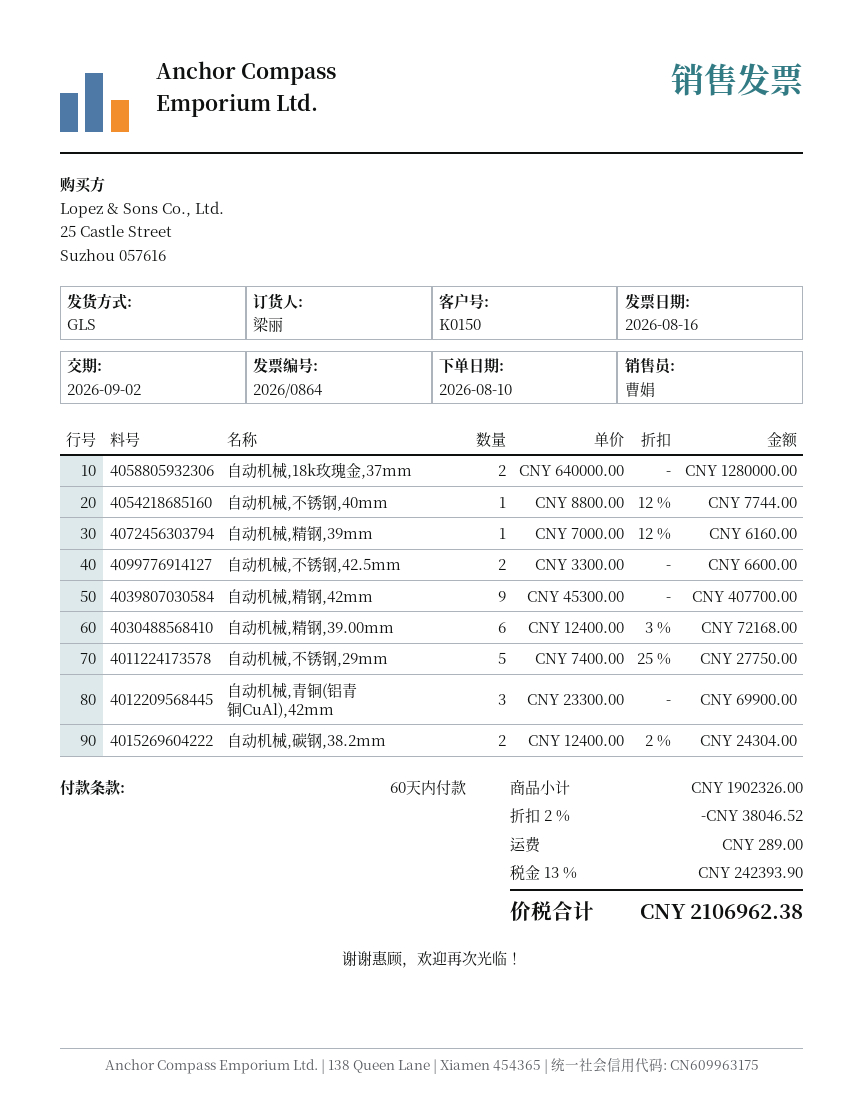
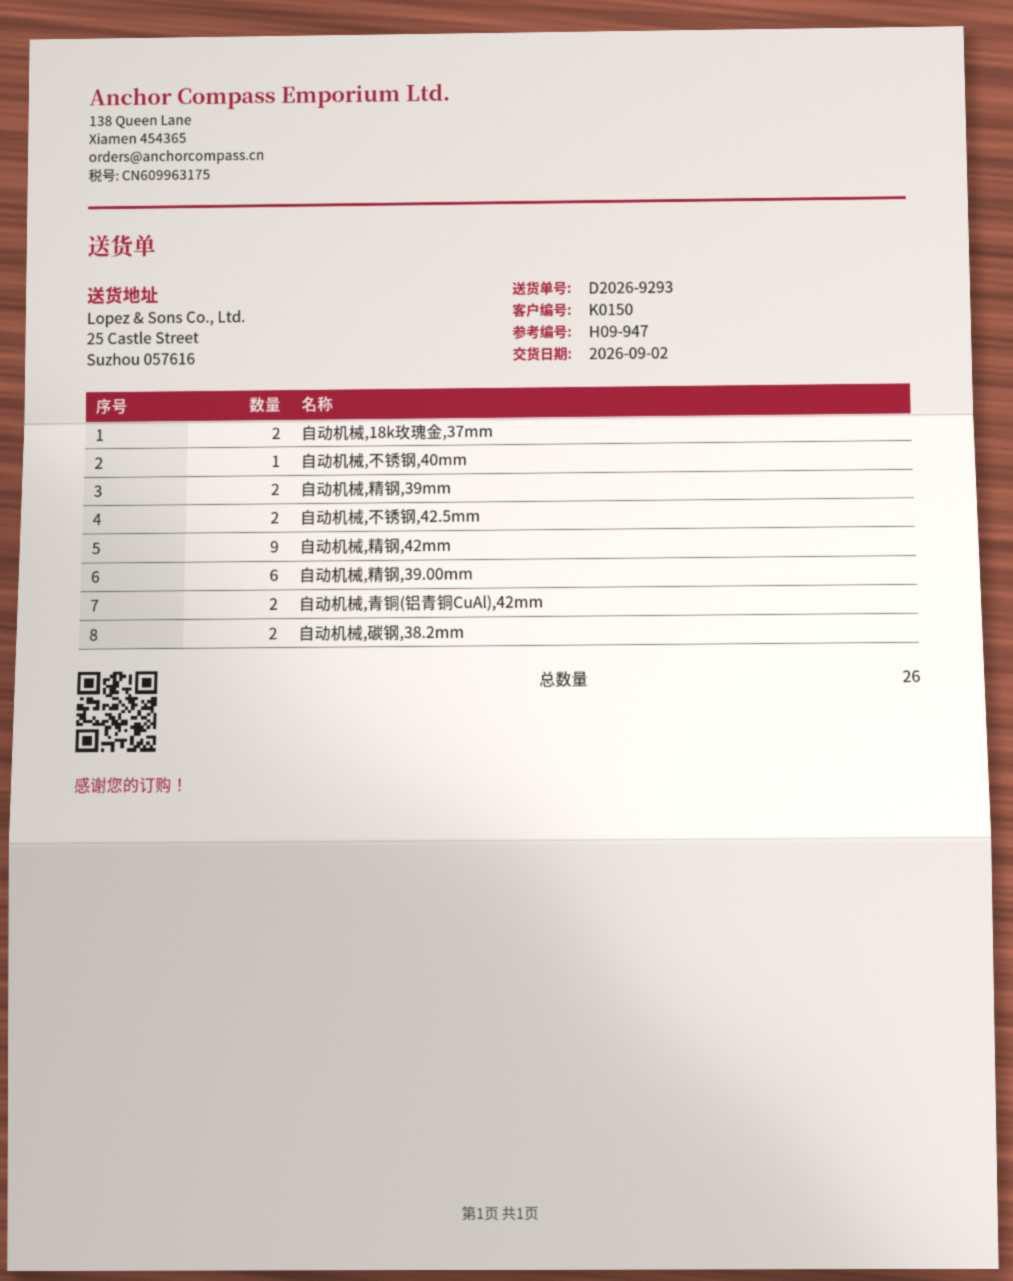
自动机械,精钢,39mm: 1 -> 2
自动机械,不锈钢,29mm: 5 -> none
自动机械,青铜(铝青铜CuAl),42mm: 3 -> 2

